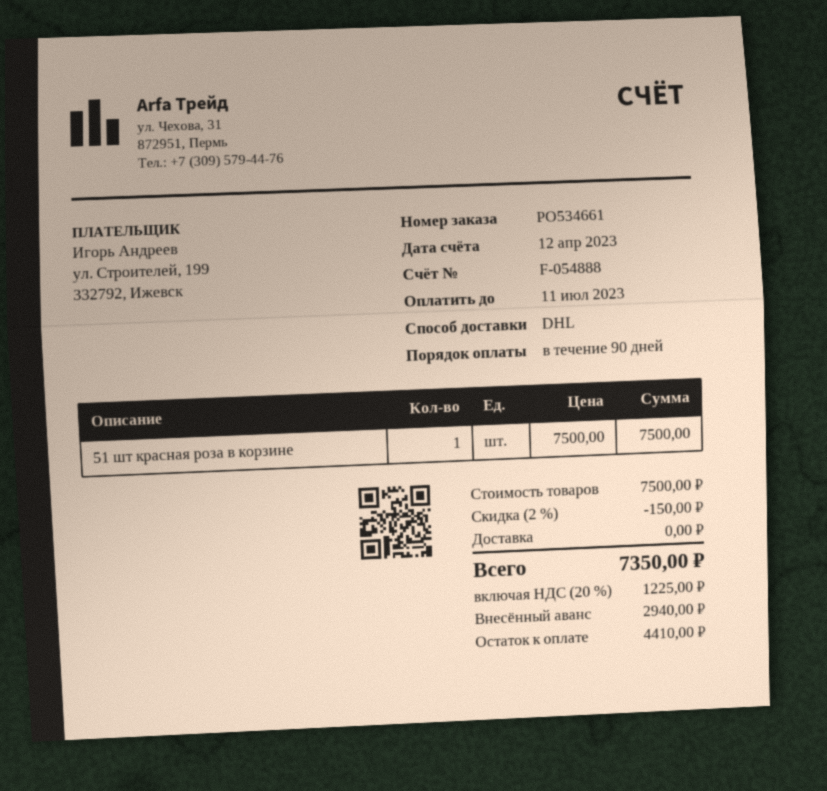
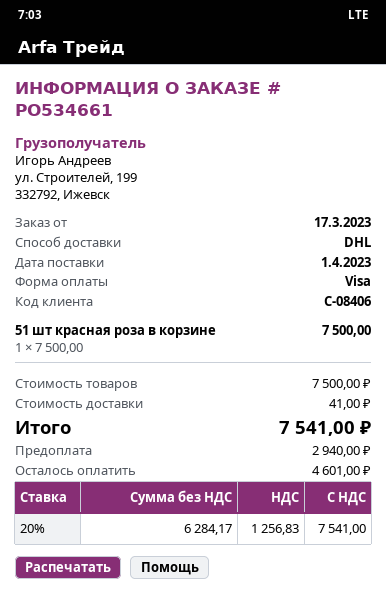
discount: 2% = 150.00 -> none
shipping: 0.00 -> 41.00
tax: 20% = 1225.00 -> 20% = 1256.83
total: 7350.00 -> 7541.00
balance: 4410.00 -> 4601.00

